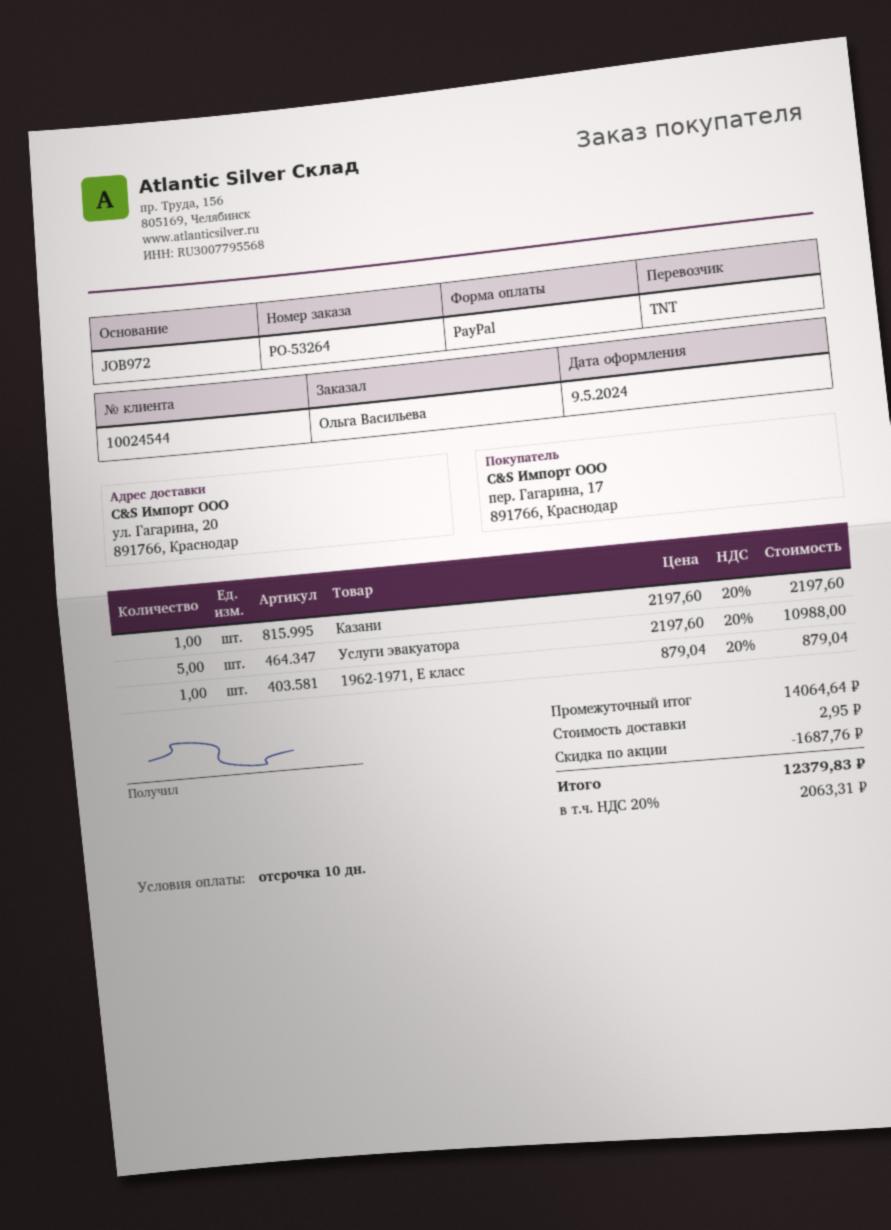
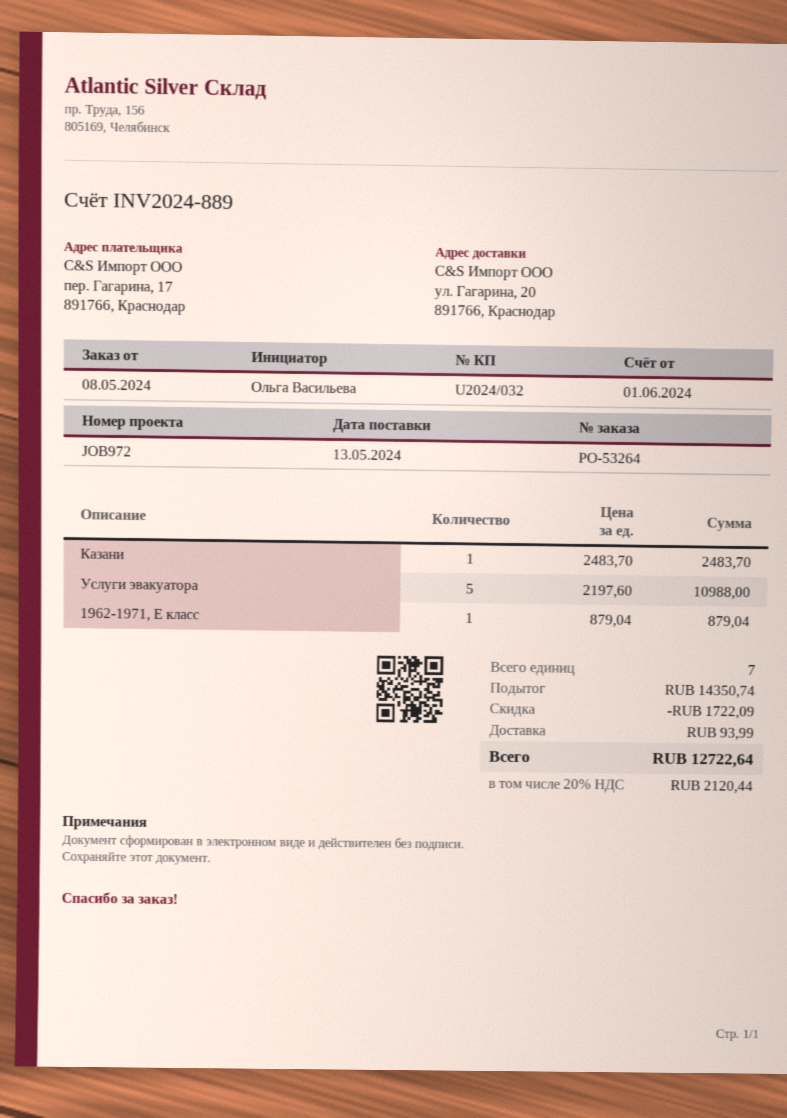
order date: 2024-05-09 -> 2024-05-08
Казани: 1 x 2197.60 = 2197.60 -> 1 x 2483.70 = 2483.70
subtotal: 14064.64 -> 14350.74
discount: 1687.76 -> 1722.09
shipping: 2.95 -> 93.99
tax: 20% = 2063.31 -> 20% = 2120.44
total: 12379.83 -> 12722.64

